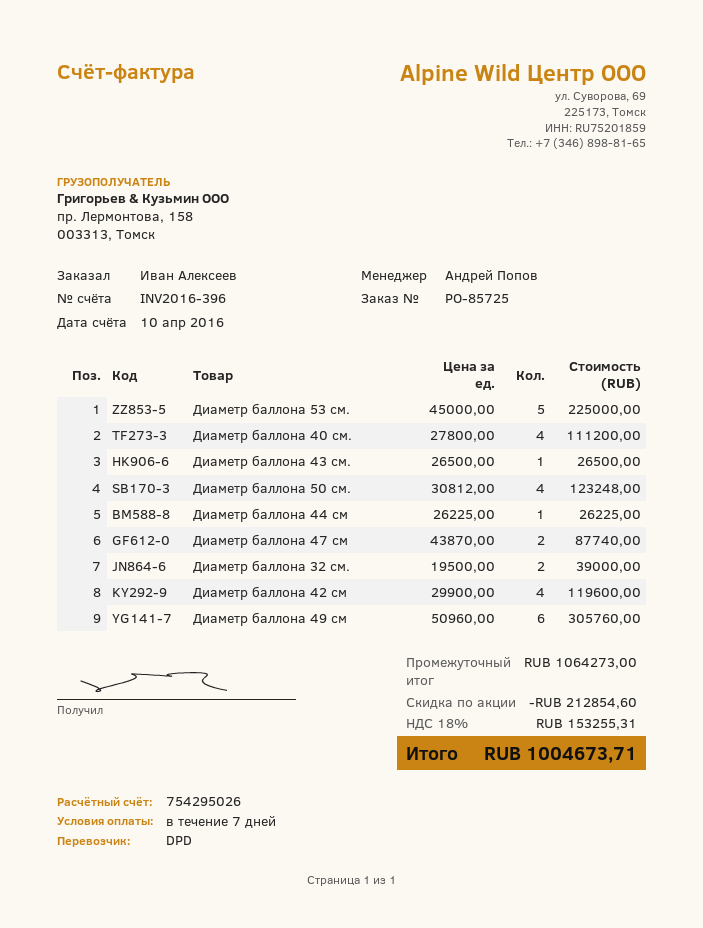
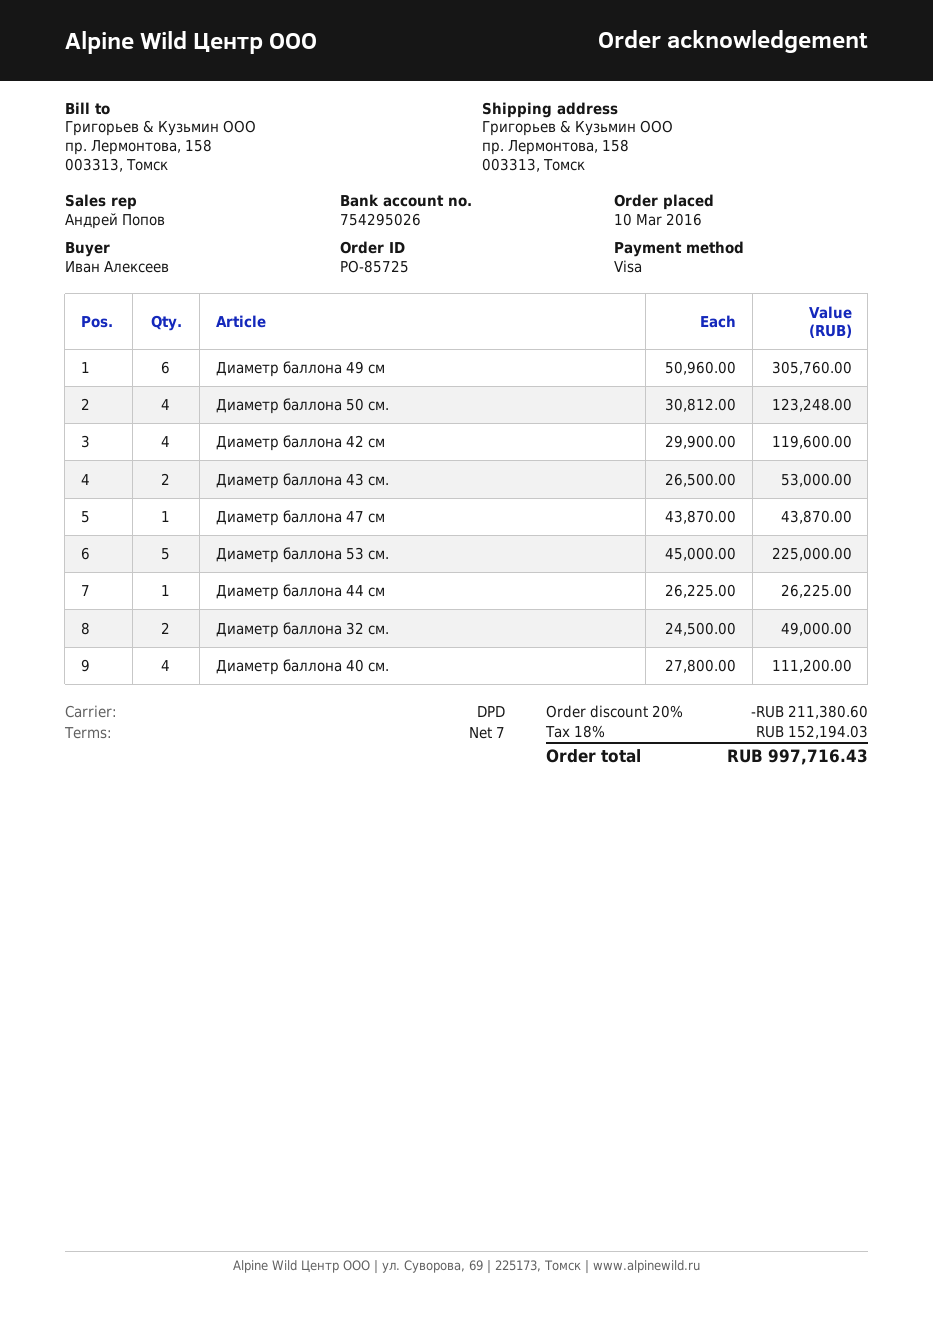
Диаметр баллона 43 см.: 1 x 26500.00 = 26500.00 -> 2 x 26500.00 = 53000.00
Диаметр баллона 47 см: 2 x 43870.00 = 87740.00 -> 1 x 43870.00 = 43870.00
Диаметр баллона 32 см.: 2 x 19500.00 = 39000.00 -> 2 x 24500.00 = 49000.00
discount: 212854.60 -> 211380.60
tax: 18% = 153255.31 -> 18% = 152194.03
total: 1004673.71 -> 997716.43

